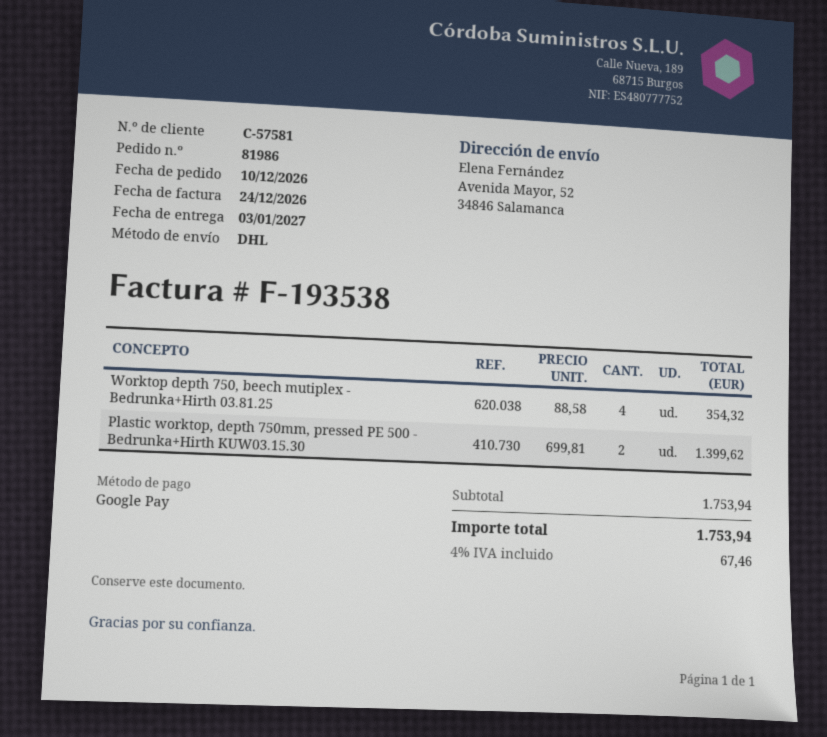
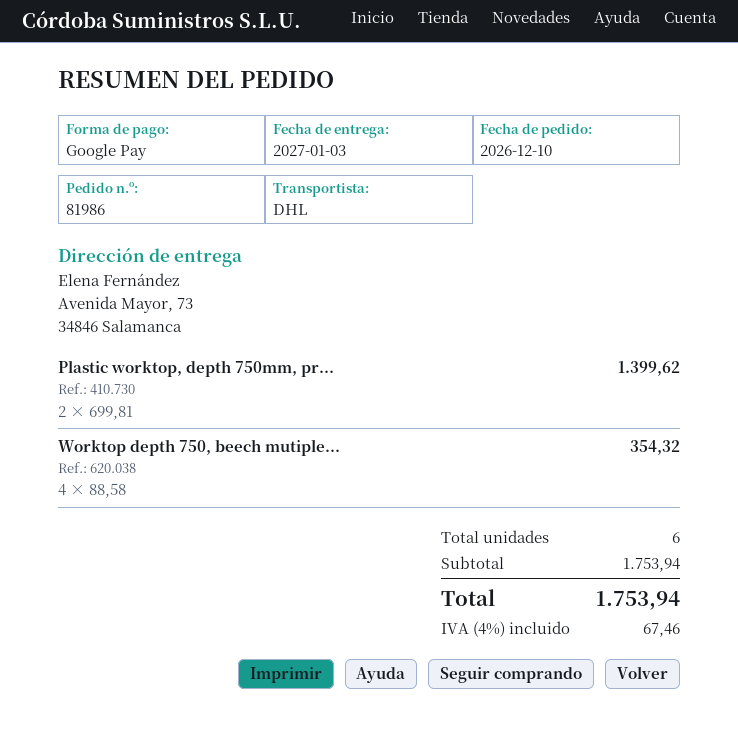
ship to: Avenida Mayor, 52, 34846 Salamanca -> Avenida Mayor, 73, 34846 Salamanca

